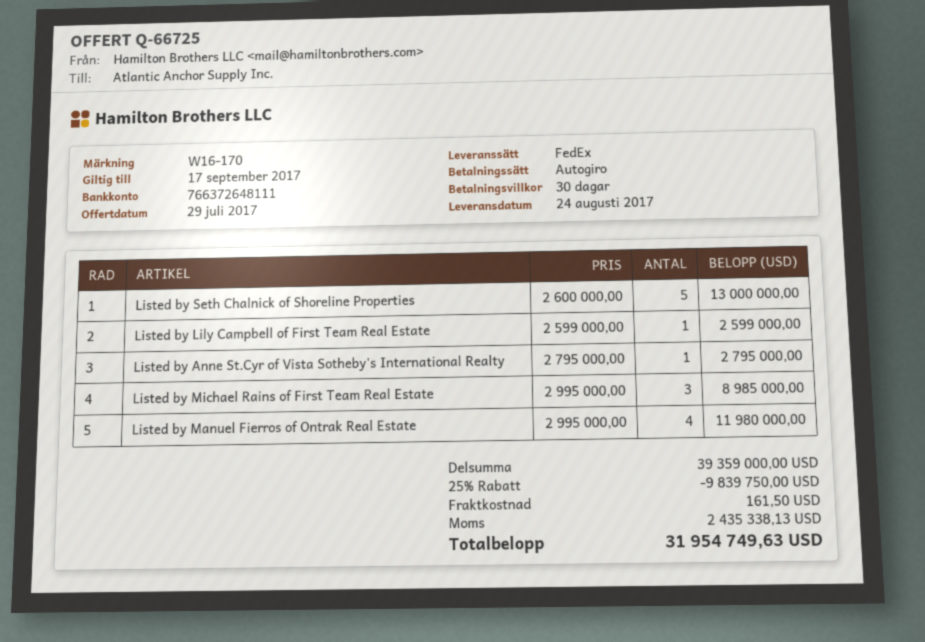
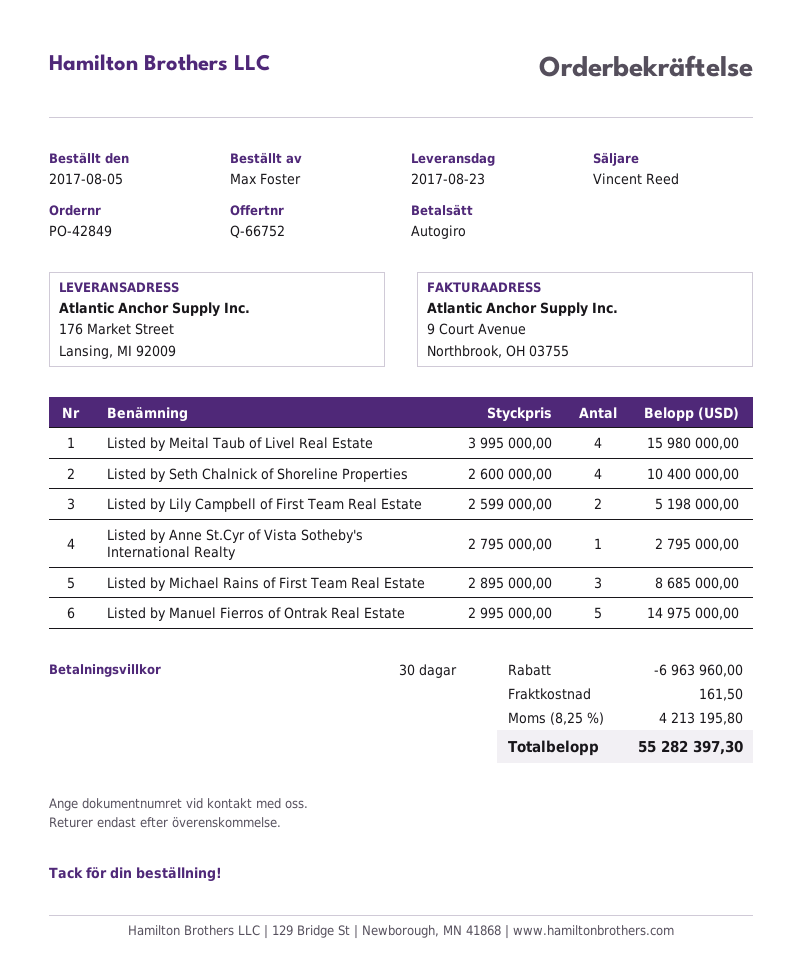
quote number: Q-66725 -> Q-66752
delivery date: 2017-08-24 -> 2017-08-23
Listed by Seth Chalnick of Shoreline Properties: 5 x 2600000.00 = 13000000.00 -> 4 x 2600000.00 = 10400000.00
Listed by Lily Campbell of First Team Real Estate: 1 x 2599000.00 = 2599000.00 -> 2 x 2599000.00 = 5198000.00
Listed by Michael Rains of First Team Real Estate: 3 x 2995000.00 = 8985000.00 -> 3 x 2895000.00 = 8685000.00
Listed by Manuel Fierros of Ontrak Real Estate: 4 x 2995000.00 = 11980000.00 -> 5 x 2995000.00 = 14975000.00
Listed by Meital Taub of Livel Real Estate: none -> 4 x 3995000.00 = 15980000.00
discount: 9839750.00 -> 6963960.00
tax: 2435338.13 -> 4213195.80
total: 31954749.63 -> 55282397.30

